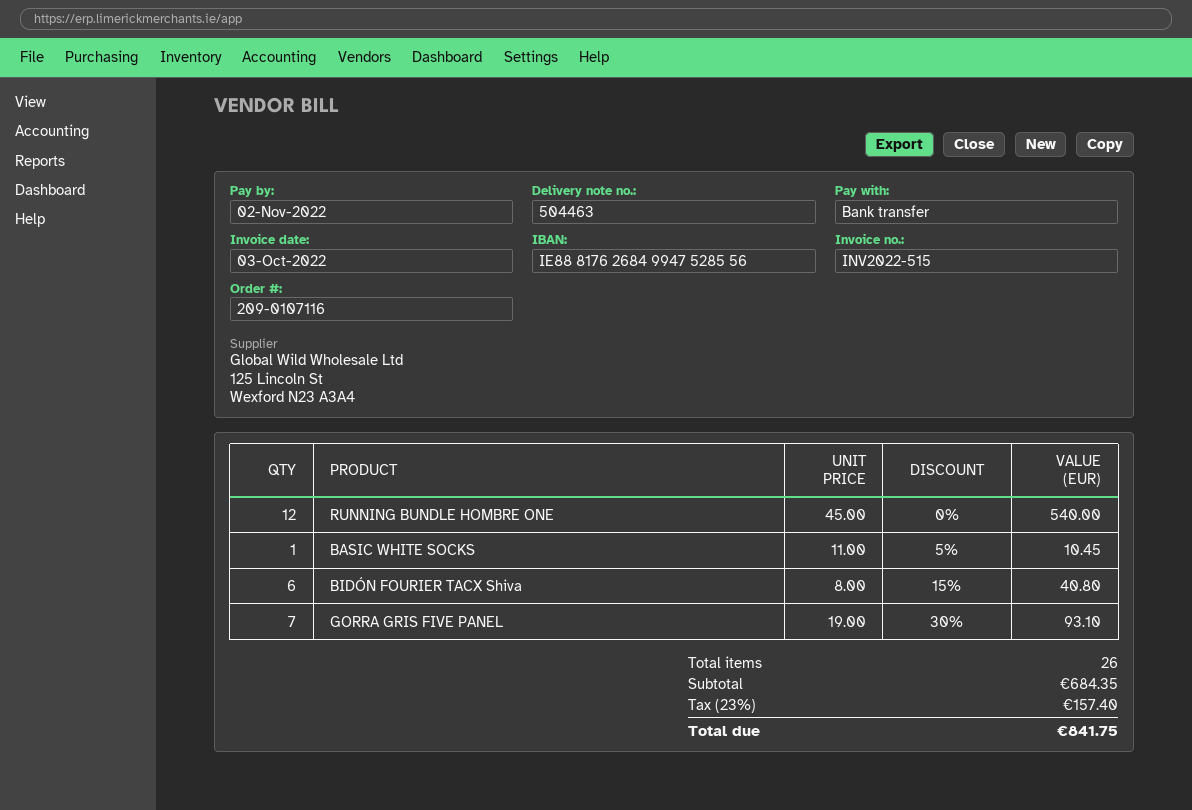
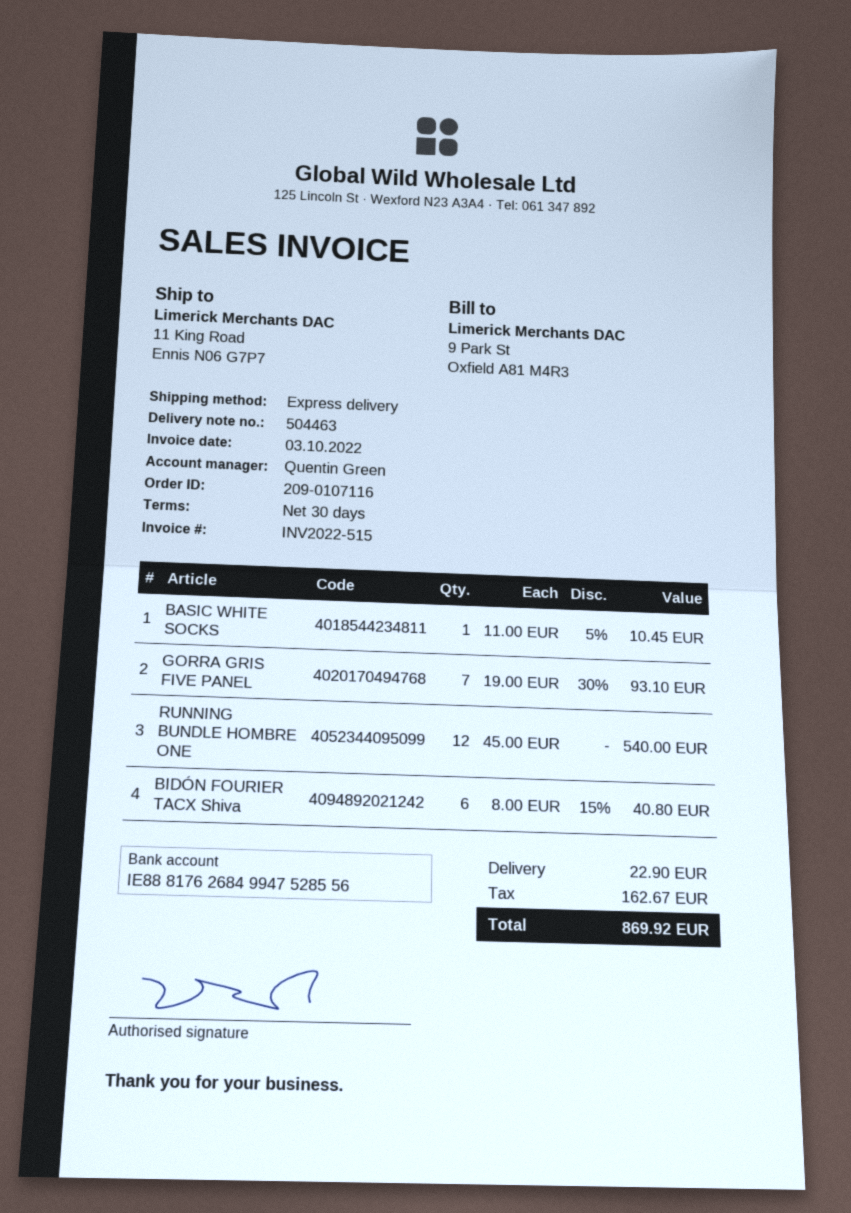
shipping: none -> 22.90
tax: 157.40 -> 162.67
total: 841.75 -> 869.92

